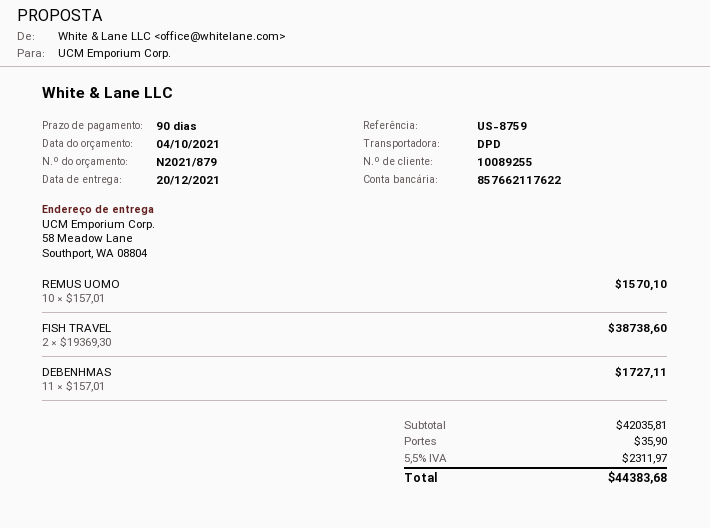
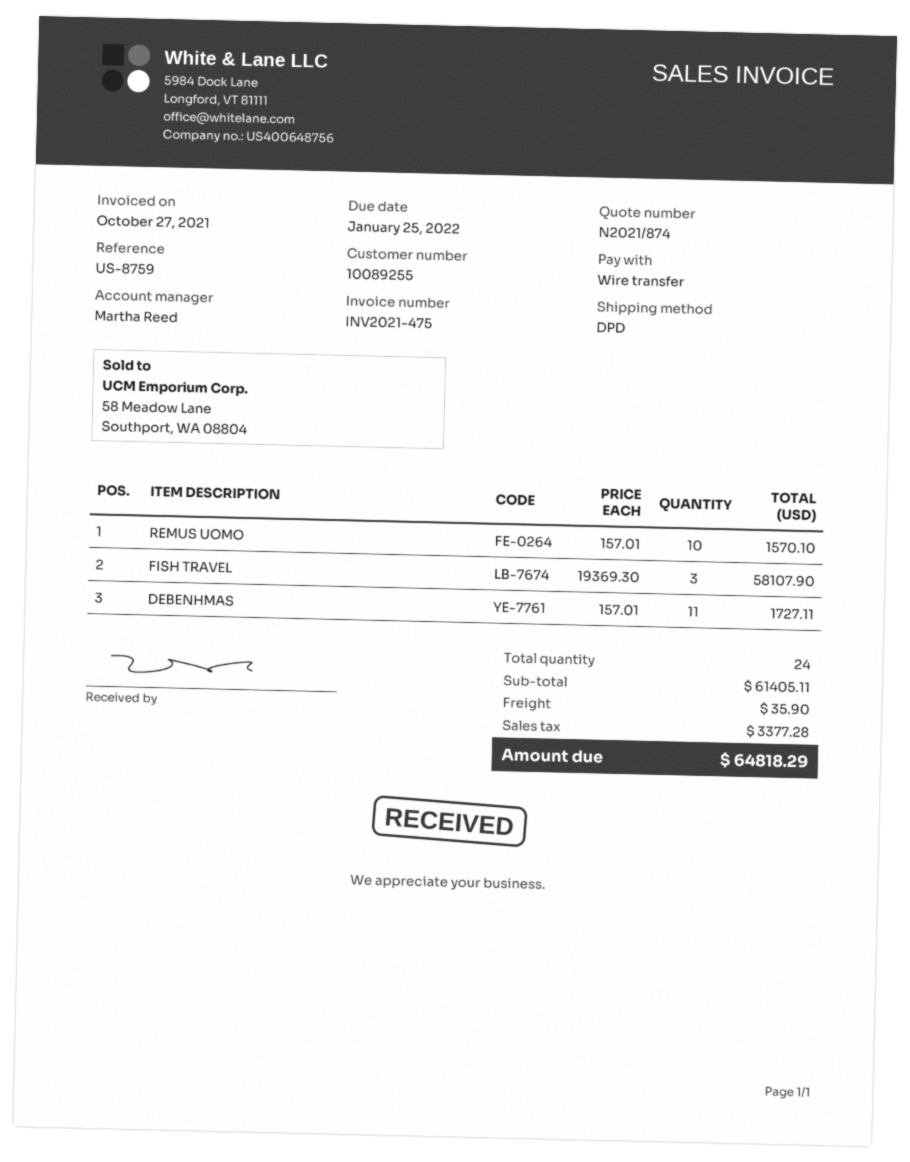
quote number: N2021/879 -> N2021/874
FISH TRAVEL: 2 x 19369.30 = 38738.60 -> 3 x 19369.30 = 58107.90
subtotal: 42035.81 -> 61405.11
tax: 2311.97 -> 3377.28
total: 44383.68 -> 64818.29

